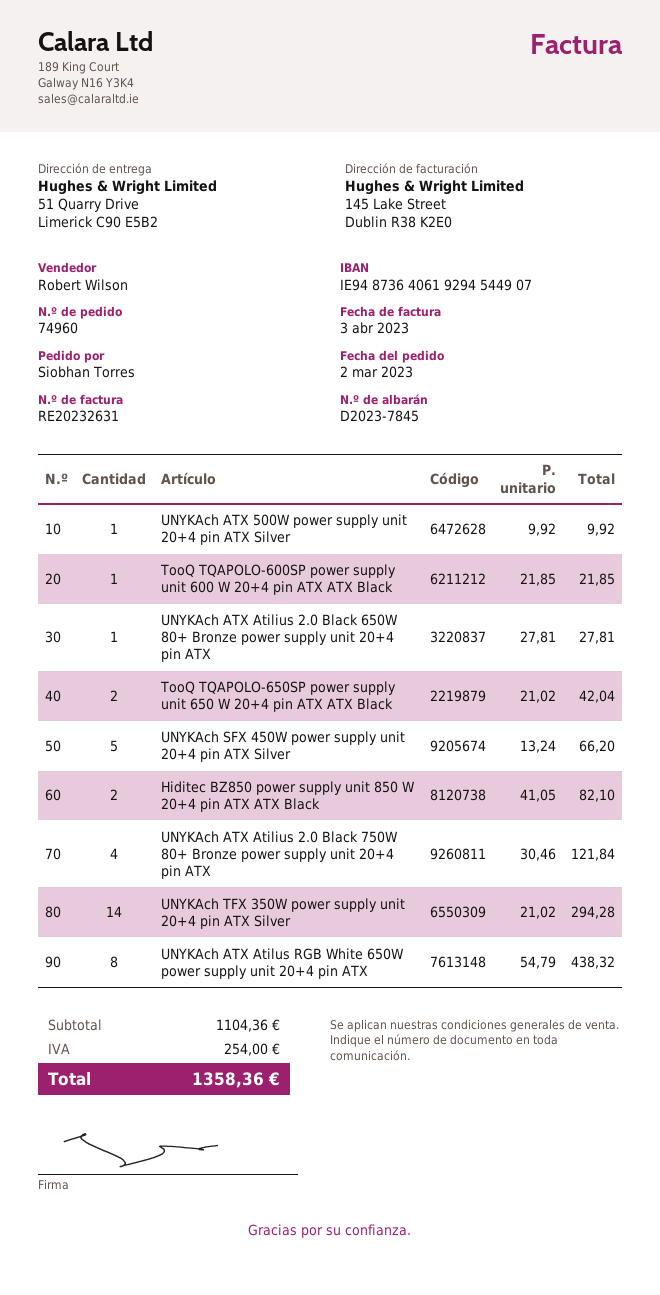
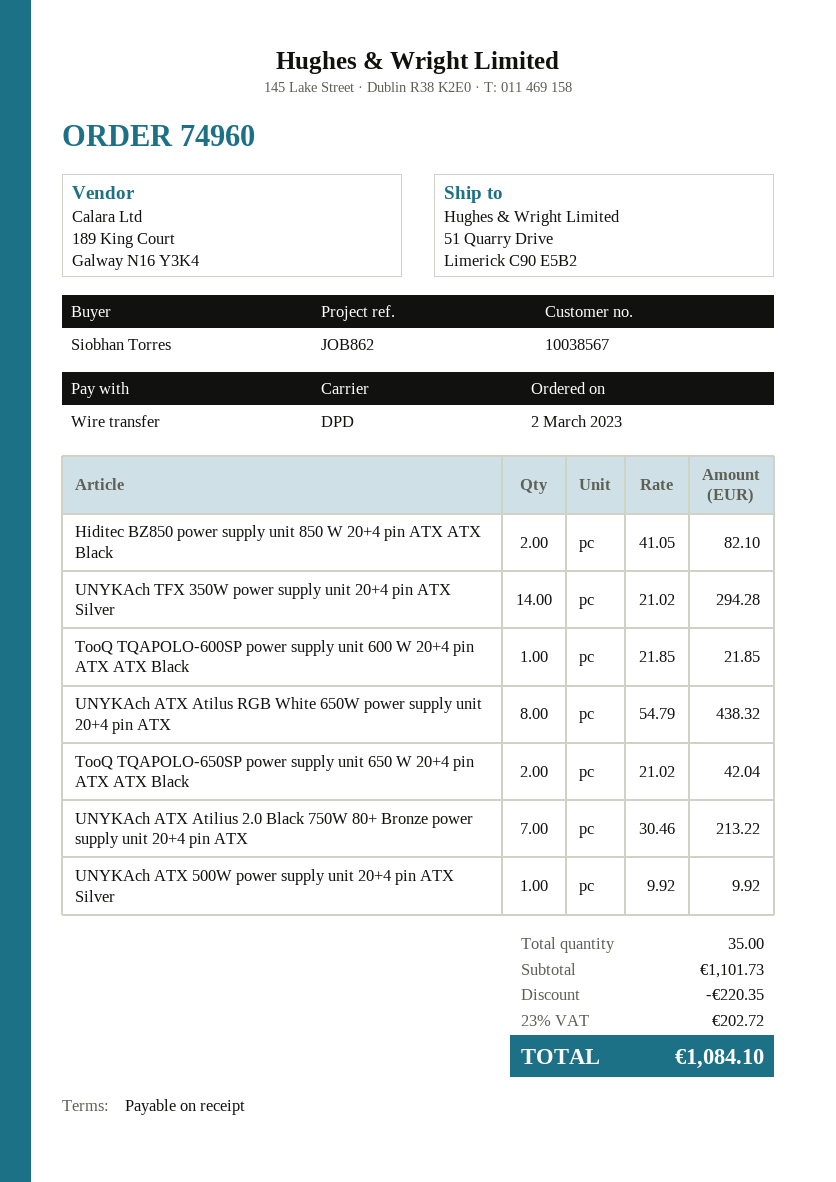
UNYKAch ATX Atilius 2.0 Black 650W 80+ Bronze power supply unit 20+4 pin ATX: 1 x 27.81 = 27.81 -> none
UNYKAch SFX 450W power supply unit 20+4 pin ATX Silver: 5 x 13.24 = 66.20 -> none
UNYKAch ATX Atilius 2.0 Black 750W 80+ Bronze power supply unit 20+4 pin ATX: 4 x 30.46 = 121.84 -> 7 x 30.46 = 213.22
subtotal: 1104.36 -> 1101.73
discount: none -> 220.35
tax: 254.00 -> 202.72
total: 1358.36 -> 1084.10

